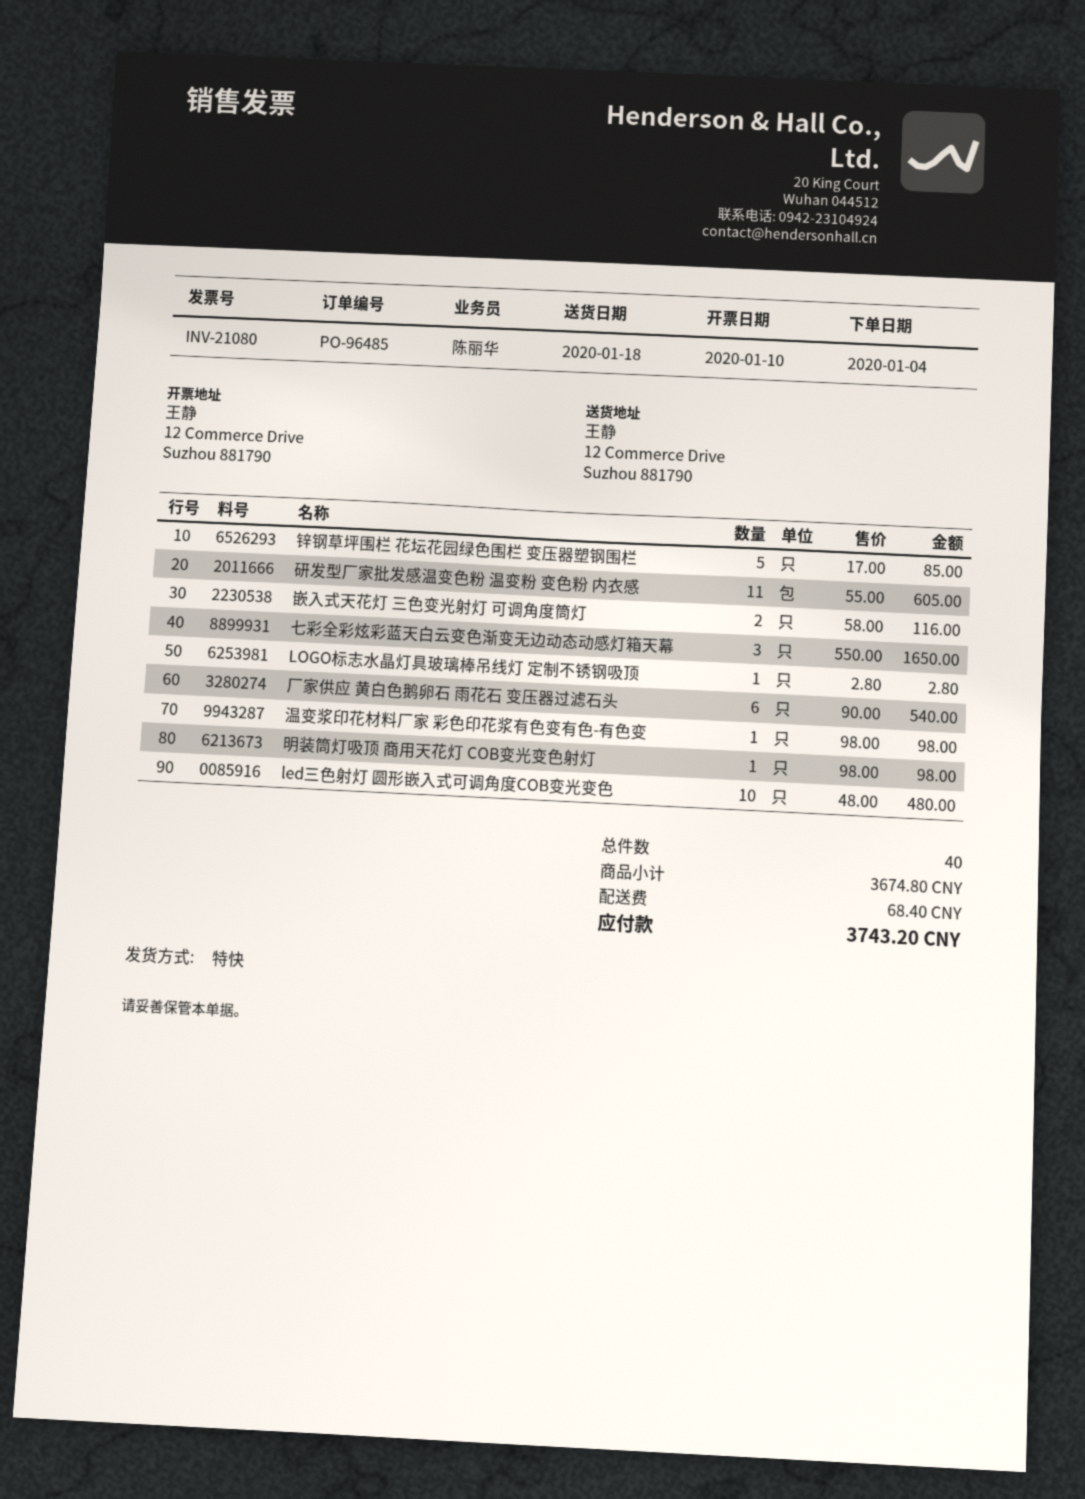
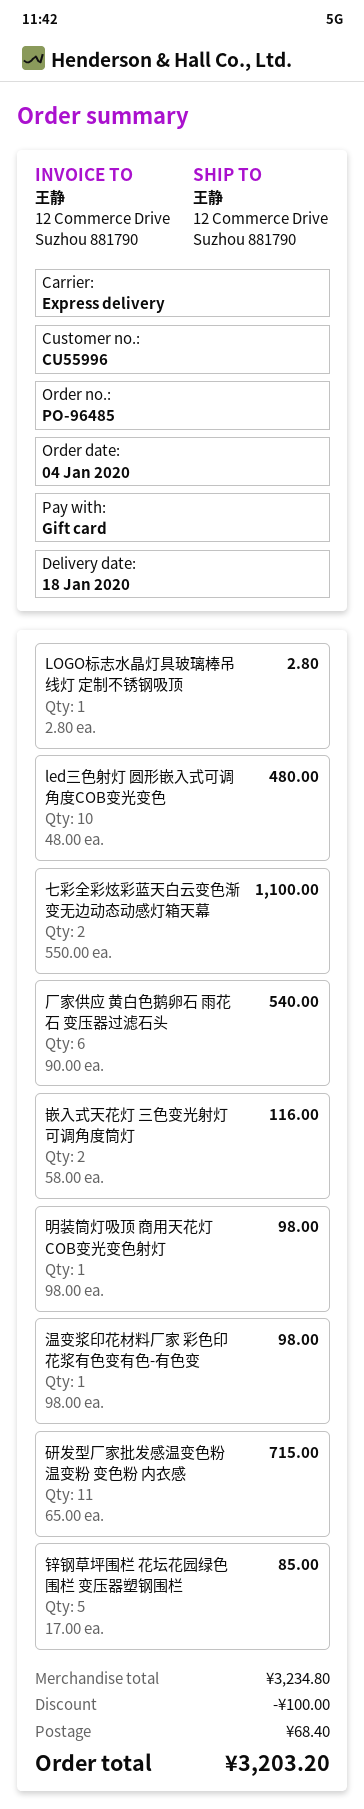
研发型厂家批发感温变色粉 温变粉 变色粉 内衣感: 11 x 55.00 = 605.00 -> 11 x 65.00 = 715.00
七彩全彩炫彩蓝天白云变色渐变无边动态动感灯箱天幕: 3 x 550.00 = 1650.00 -> 2 x 550.00 = 1100.00
subtotal: 3674.80 -> 3234.80
discount: none -> 100.00
total: 3743.20 -> 3203.20

